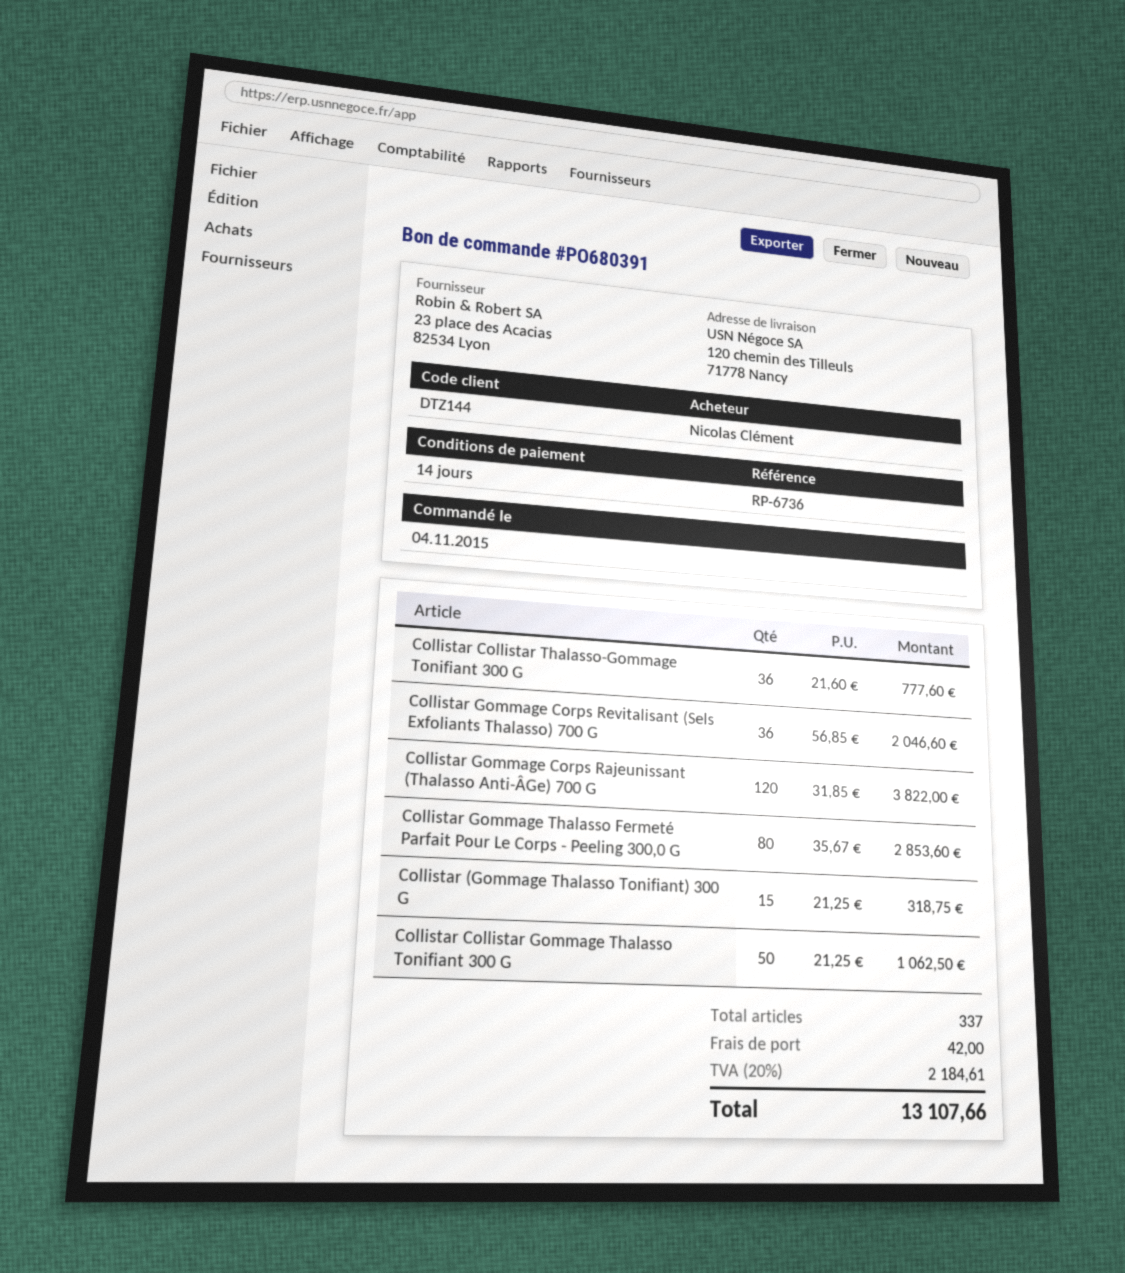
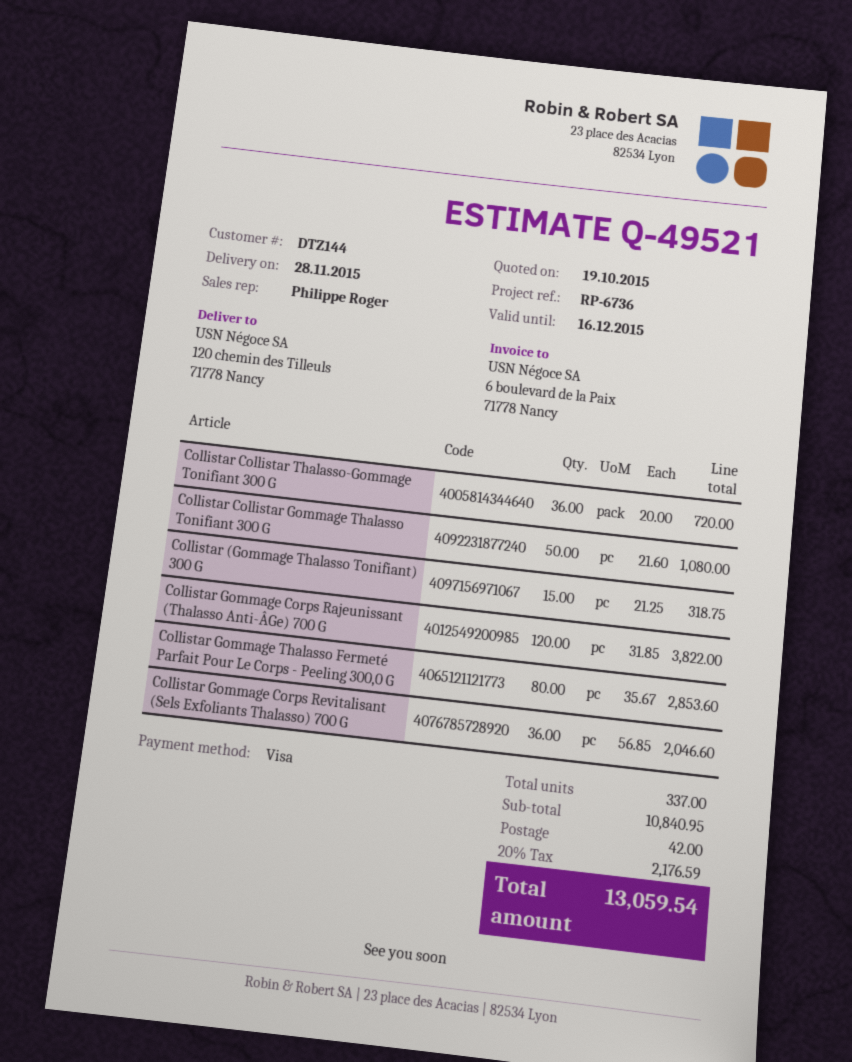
Collistar Collistar Thalasso-Gommage Tonifiant 300 G: 36 x 21.60 = 777.60 -> 36 x 20.00 = 720.00
Collistar Collistar Gommage Thalasso Tonifiant 300 G: 50 x 21.25 = 1062.50 -> 50 x 21.60 = 1080.00
tax: 20% = 2184.61 -> 20% = 2176.59
total: 13107.66 -> 13059.54

